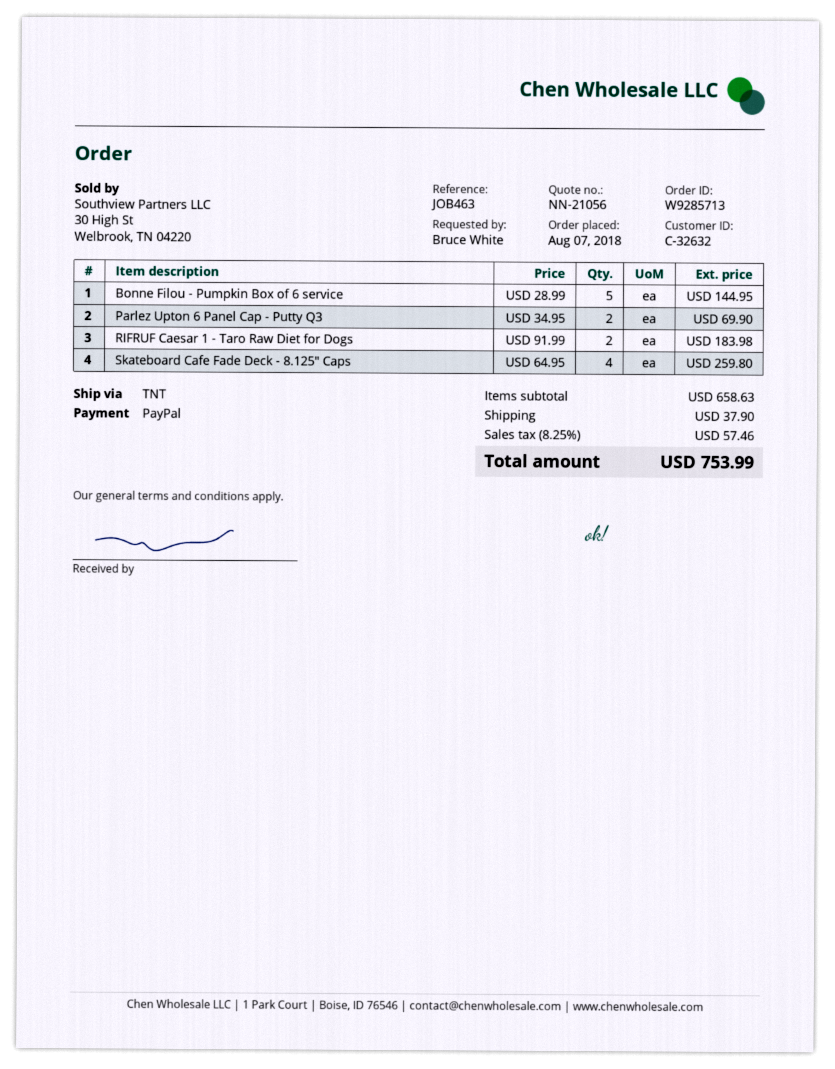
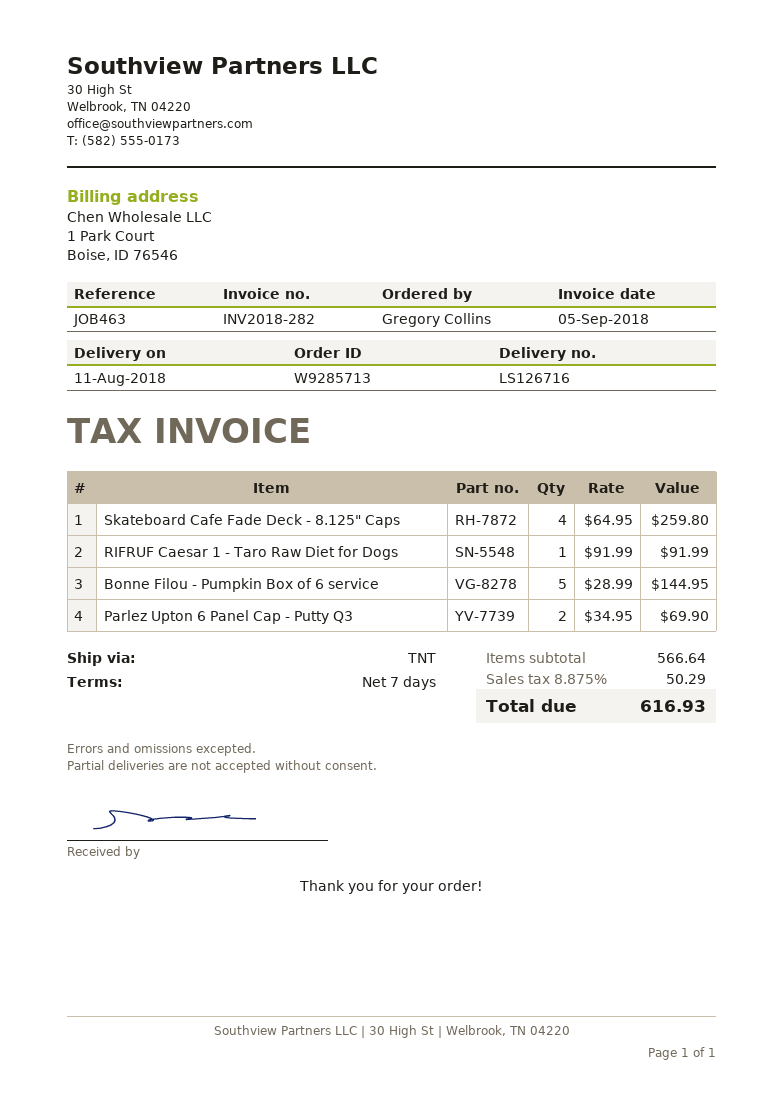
ordered by: Bruce White -> Gregory Collins
RIFRUF Caesar 1 - Taro Raw Diet for Dogs: 2 x 91.99 = 183.98 -> 1 x 91.99 = 91.99
subtotal: 658.63 -> 566.64
shipping: 37.90 -> none
tax: 8.25% = 57.46 -> 8.875% = 50.29
total: 753.99 -> 616.93

